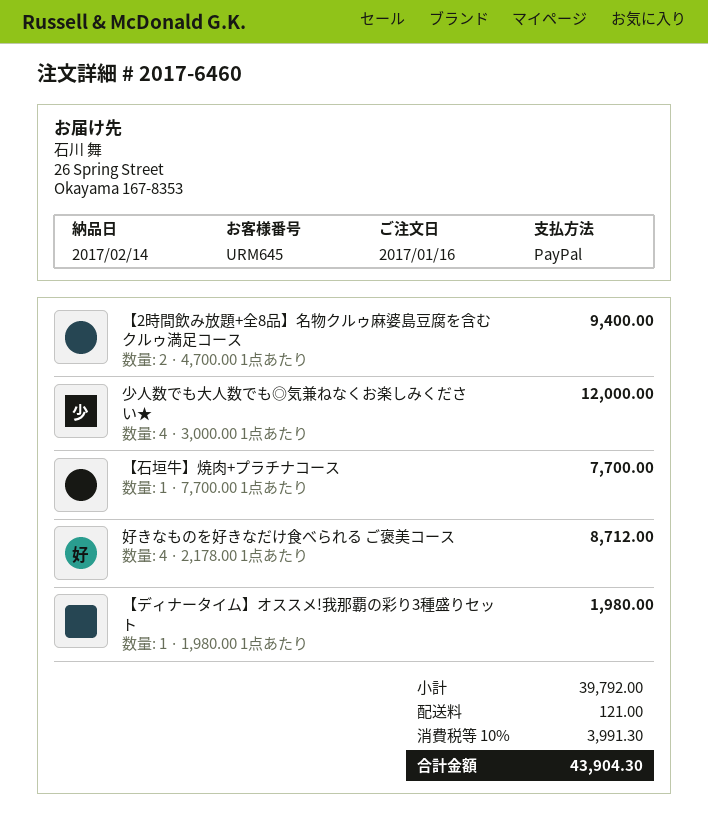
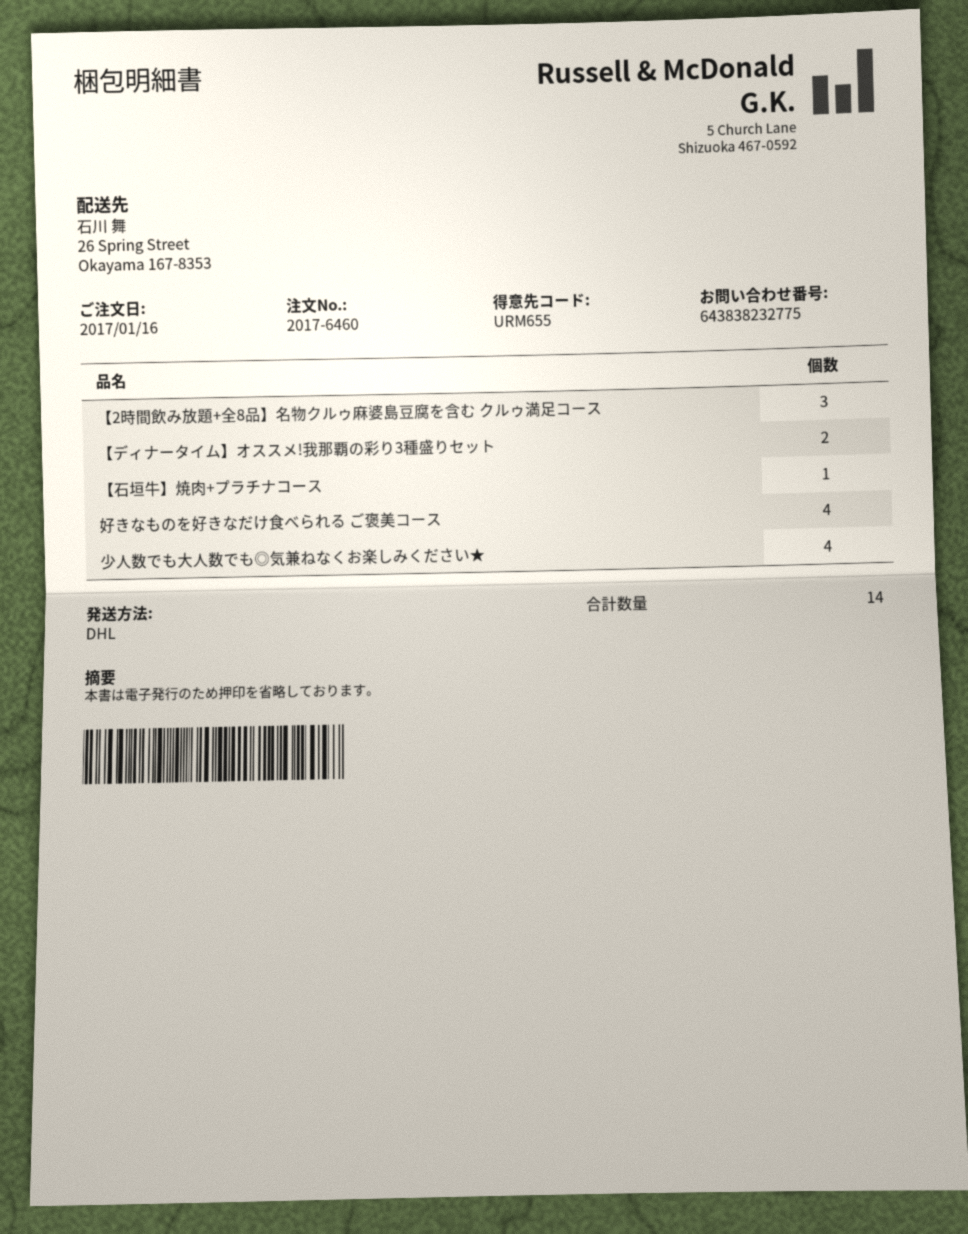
customer number: URM645 -> URM655
【2時間飲み放題+全8品】名物クルゥ麻婆島豆腐を含む クルゥ満足コース: 2 -> 3
【ディナータイム】オススメ!我那覇の彩り3種盛りセット: 1 -> 2

